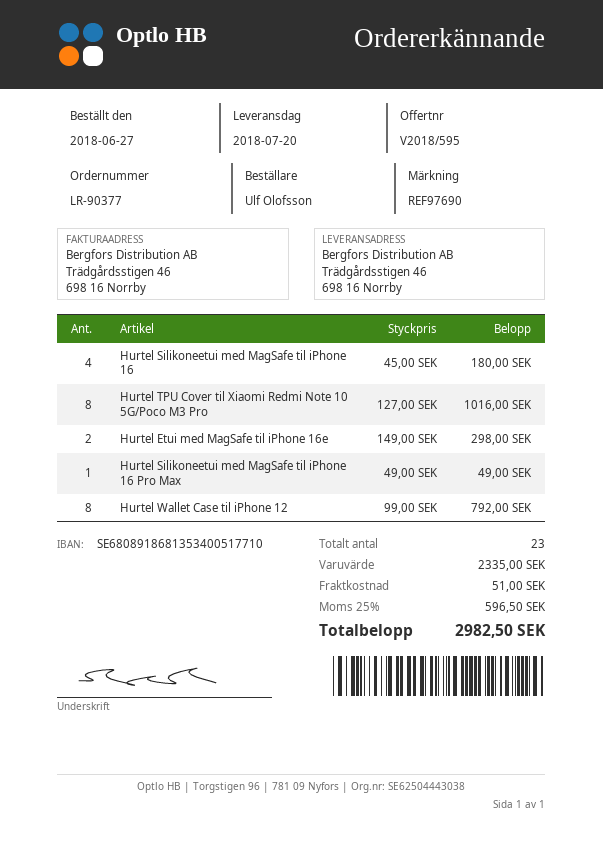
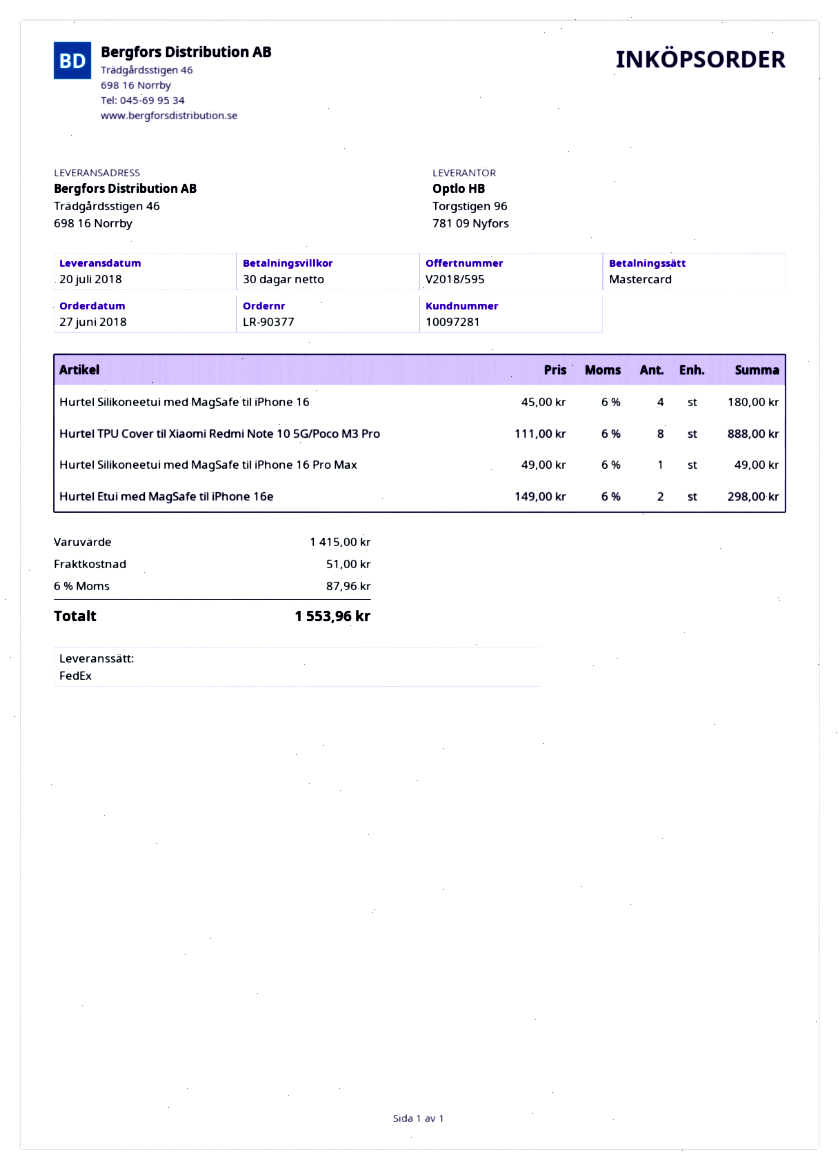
Hurtel TPU Cover til Xiaomi Redmi Note 10 5G/Poco M3 Pro: 8 x 127.00 = 1016.00 -> 8 x 111.00 = 888.00
Hurtel Wallet Case til iPhone 12: 8 x 99.00 = 792.00 -> none
subtotal: 2335.00 -> 1415.00
tax: 25% = 596.50 -> 6% = 87.96
total: 2982.50 -> 1553.96

